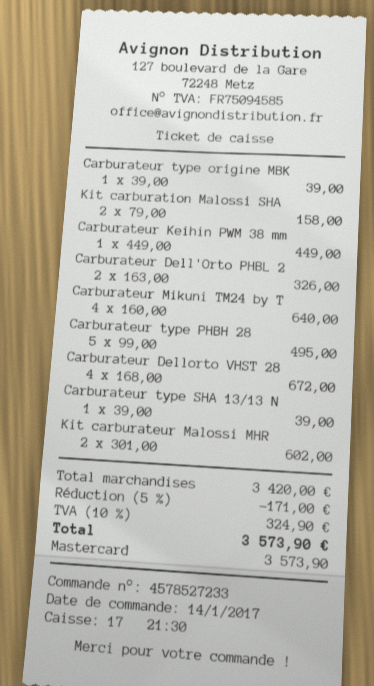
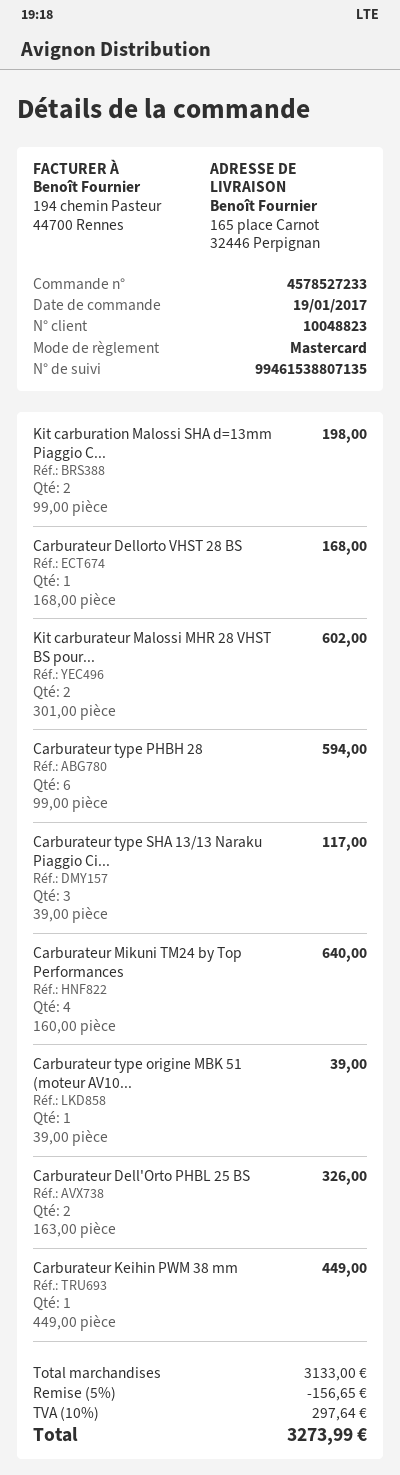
order date: 2017-01-14 -> 2017-01-19
Kit carburation Malossi SHA: 2 x 79.00 = 158.00 -> 2 x 99.00 = 198.00
Carburateur type PHBH 28: 5 x 99.00 = 495.00 -> 6 x 99.00 = 594.00
Carburateur Dellorto VHST 28: 4 x 168.00 = 672.00 -> 1 x 168.00 = 168.00
Carburateur type SHA 13/13 N: 1 x 39.00 = 39.00 -> 3 x 39.00 = 117.00
subtotal: 3420.00 -> 3133.00
discount: 5% = 171.00 -> 5% = 156.65
tax: 10% = 324.90 -> 10% = 297.64
total: 3573.90 -> 3273.99

